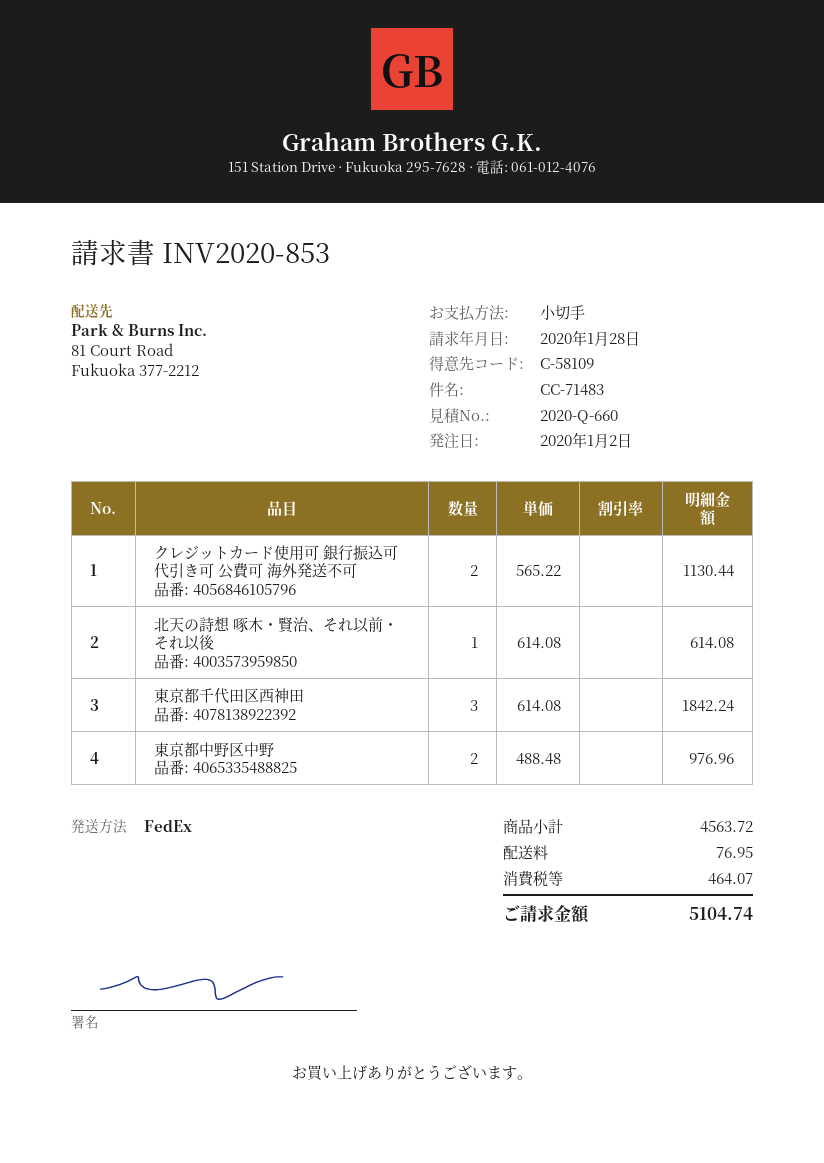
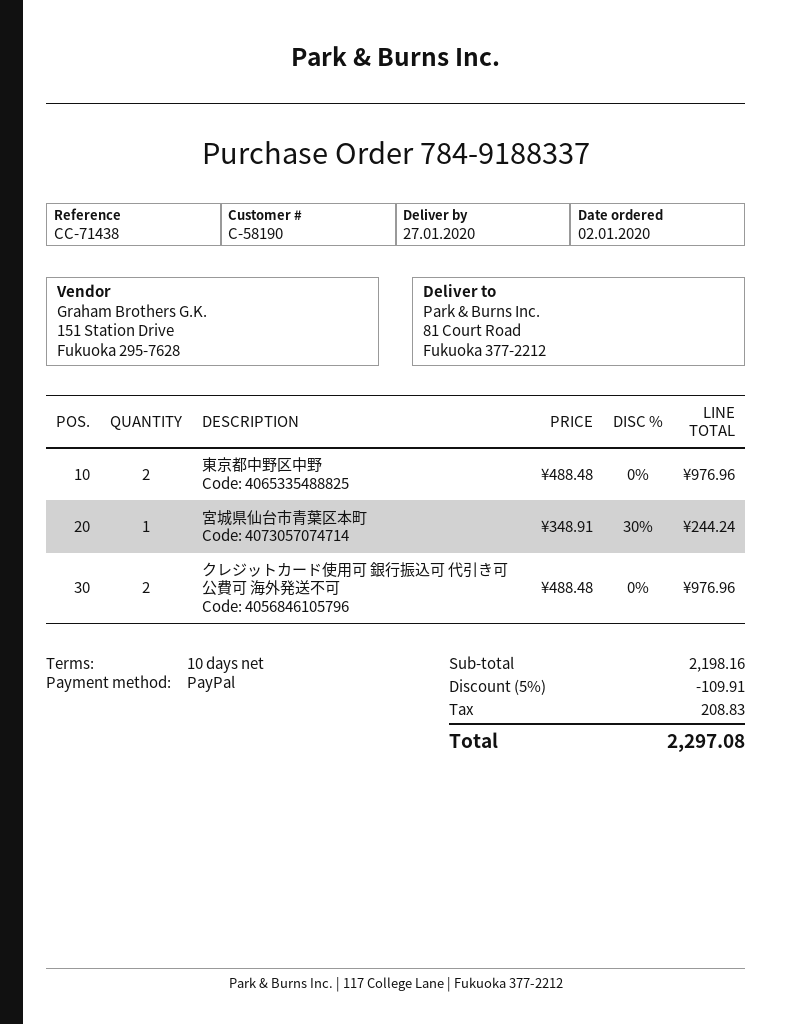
customer number: C-58109 -> C-58190
reference: CC-71483 -> CC-71438
payment method: cheque -> PayPal
クレジットカード使用可 銀行振込可 代引き可 公費可 海外発送不可: 2 x 565.22 = 1130.44 -> 2 x 488.48 = 976.96
北天の詩想 啄木・賢治、それ以前・それ以後: 1 x 614.08 = 614.08 -> none
東京都千代田区西神田: 3 x 614.08 = 1842.24 -> none
宮城県仙台市青葉区本町: none -> 1 x 348.91 - 30% = 244.24
subtotal: 4563.72 -> 2198.16
discount: none -> 5% = 109.91
shipping: 76.95 -> none
tax: 464.07 -> 208.83
total: 5104.74 -> 2297.08

